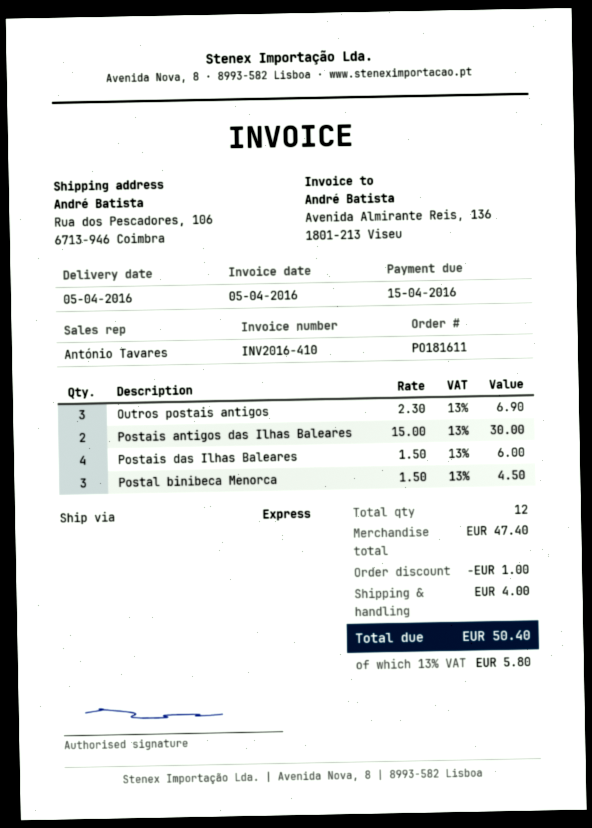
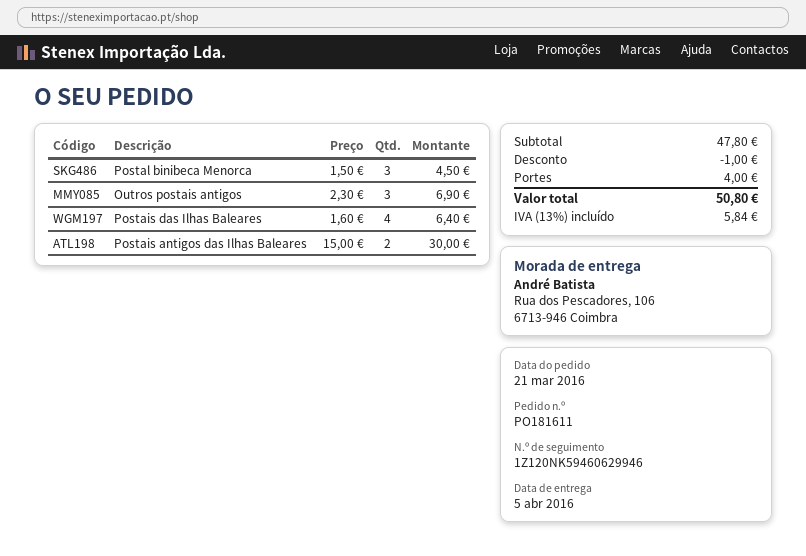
Postais das Ilhas Baleares: 4 x 1.50 = 6.00 -> 4 x 1.60 = 6.40
subtotal: 47.40 -> 47.80
tax: 13% = 5.80 -> 13% = 5.84
total: 50.40 -> 50.80

